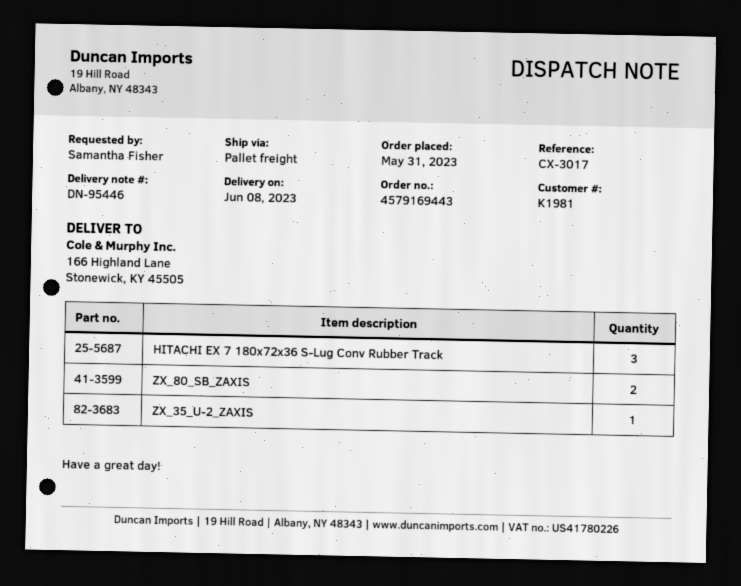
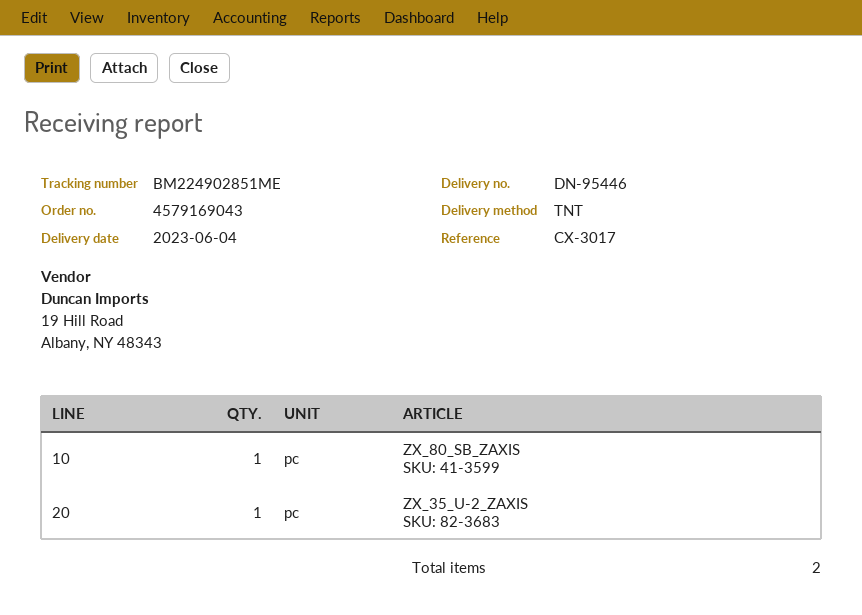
order number: 4579169443 -> 4579169043
delivery date: 2023-06-08 -> 2023-06-04
shipping method: pallet freight -> TNT
HITACHI EX 7 180x72x36 S-Lug Conv Rubber Track: 3 -> none
ZX_80_SB_ZAXIS: 2 -> 1

